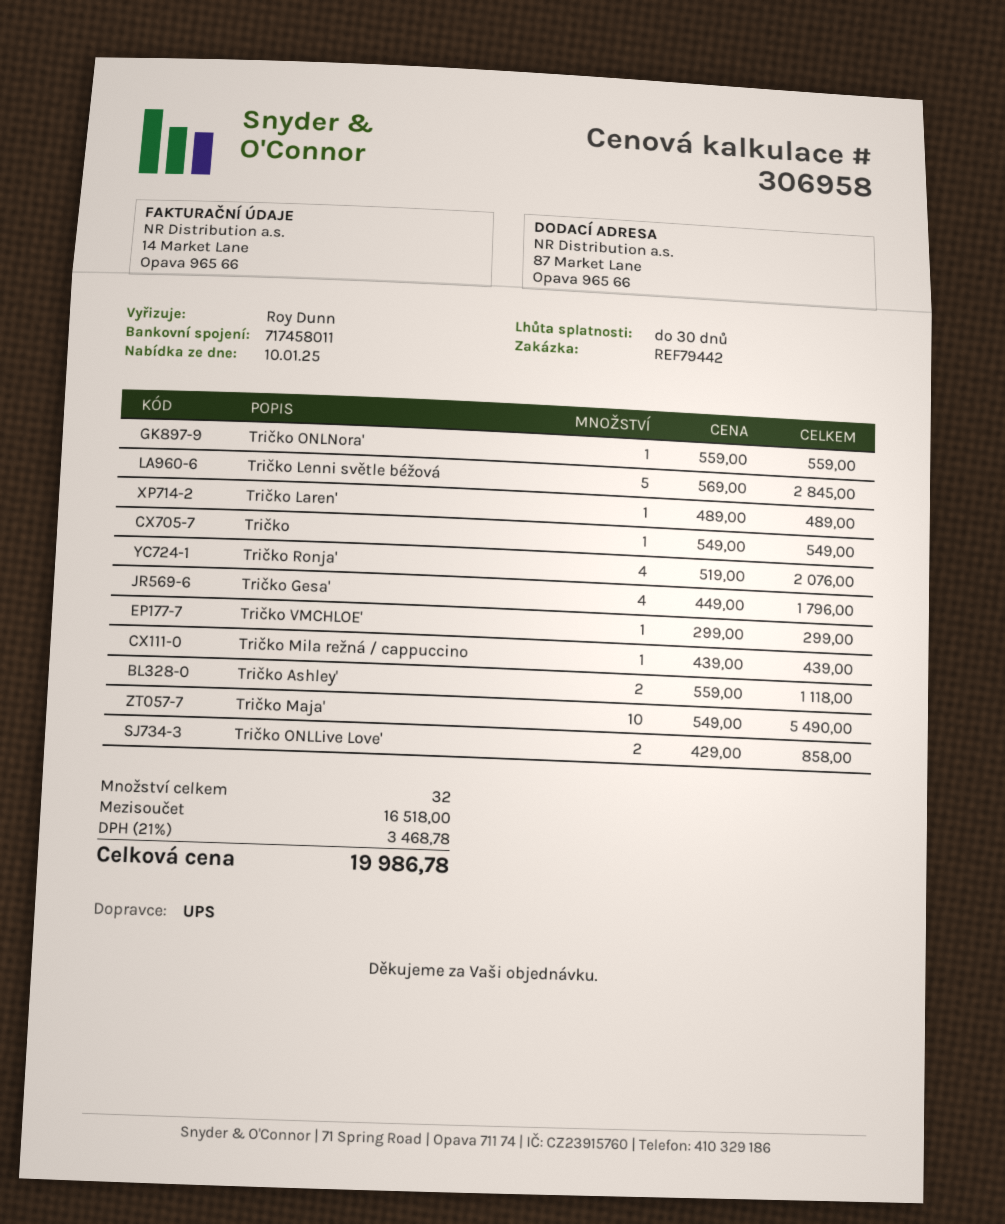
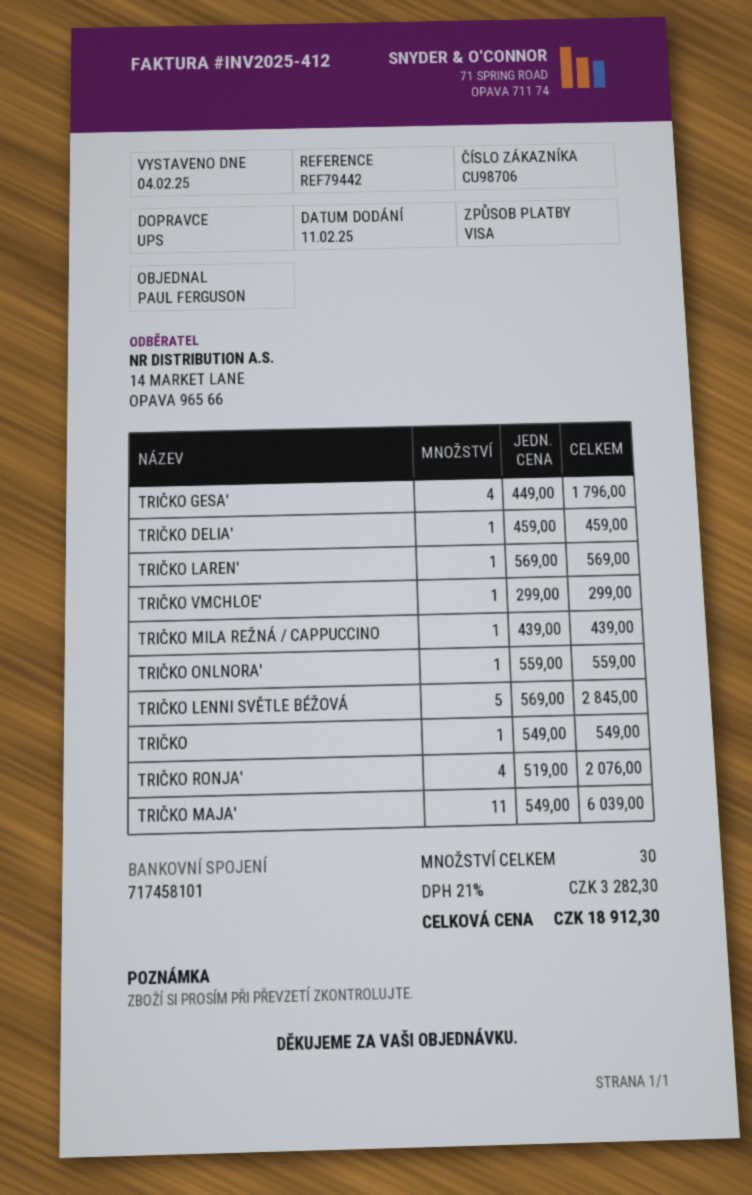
bank account: 717458011 -> 717458101
Tričko Laren': 1 x 489.00 = 489.00 -> 1 x 569.00 = 569.00
Tričko Ashley': 2 x 559.00 = 1118.00 -> none
Tričko Maja': 10 x 549.00 = 5490.00 -> 11 x 549.00 = 6039.00
Tričko ONLLive Love': 2 x 429.00 = 858.00 -> none
TRIČKO DELIA': none -> 1 x 459.00 = 459.00
total quantity: 32 -> 30
tax: 21% = 3468.78 -> 21% = 3282.30
total: 19986.78 -> 18912.30

